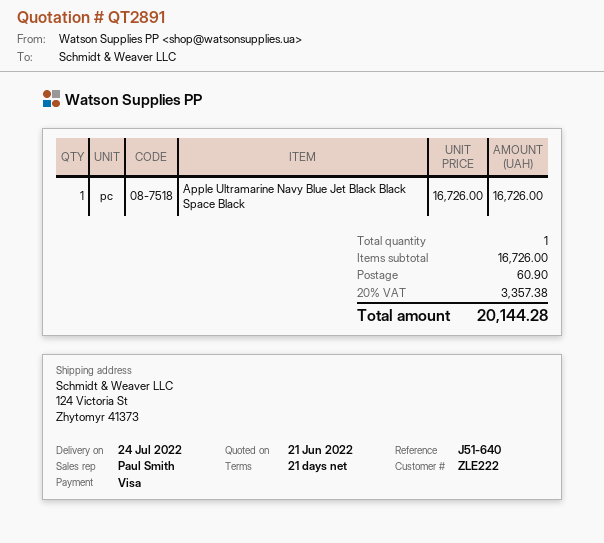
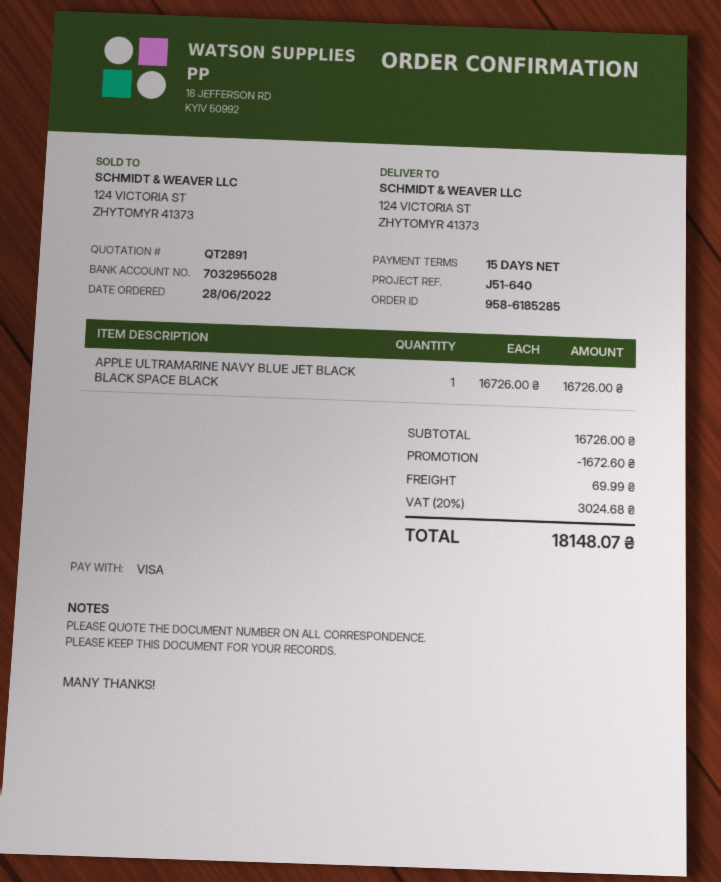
payment terms: 21 days -> 15 days
discount: none -> 1672.60
shipping: 60.90 -> 69.99
tax: 20% = 3357.38 -> 20% = 3024.68
total: 20144.28 -> 18148.07

